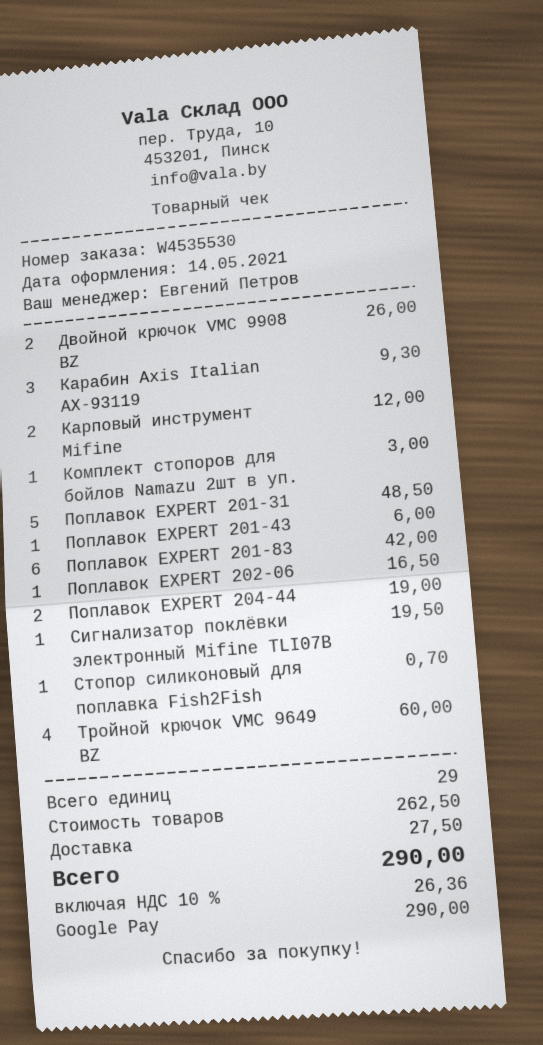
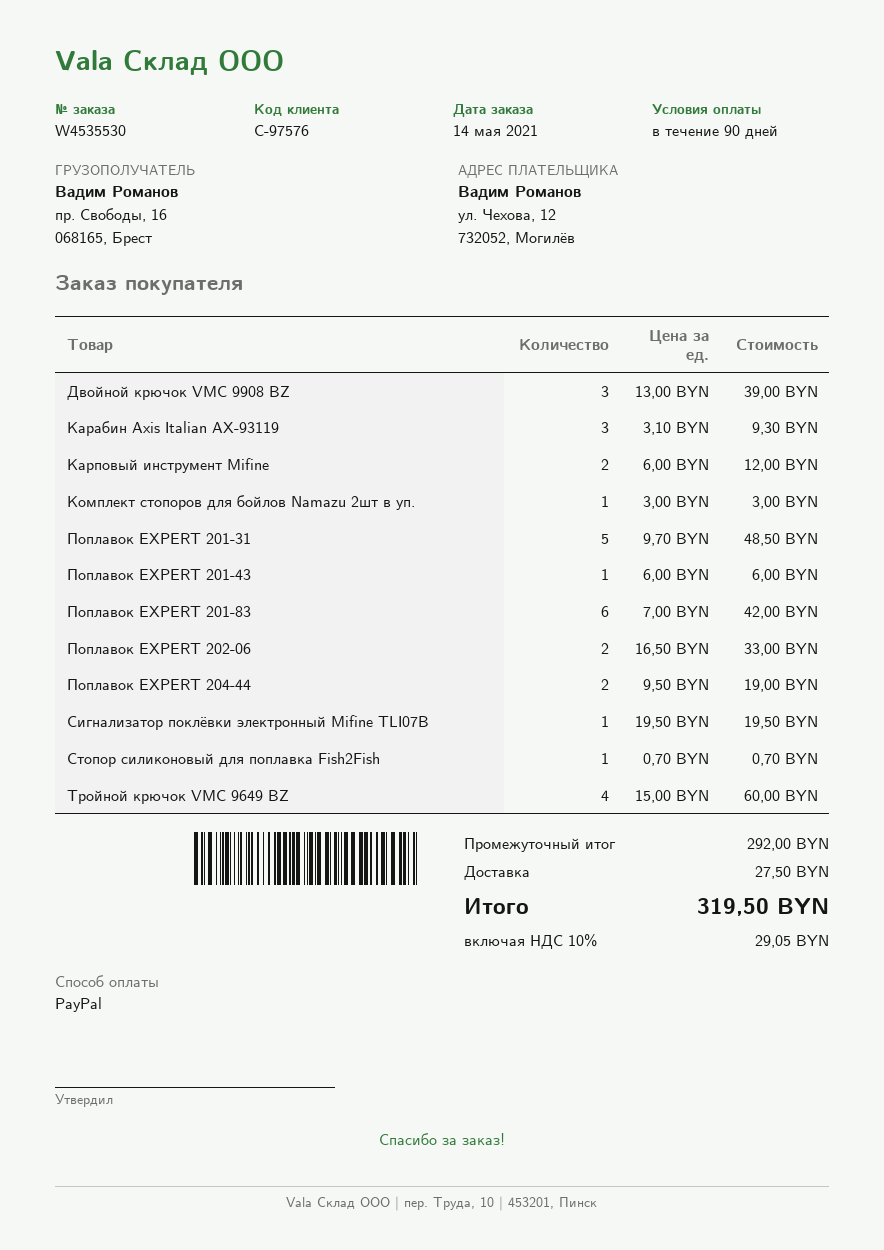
payment method: Google Pay -> PayPal
Двойной крючок VMC 9908 BZ: 2 for 26.00 -> 3 for 39.00
Поплавок EXPERT 202-06: 1 for 16.50 -> 2 for 33.00
subtotal: 262.50 -> 292.00
tax: 10% = 26.36 -> 10% = 29.05
total: 290.00 -> 319.50

